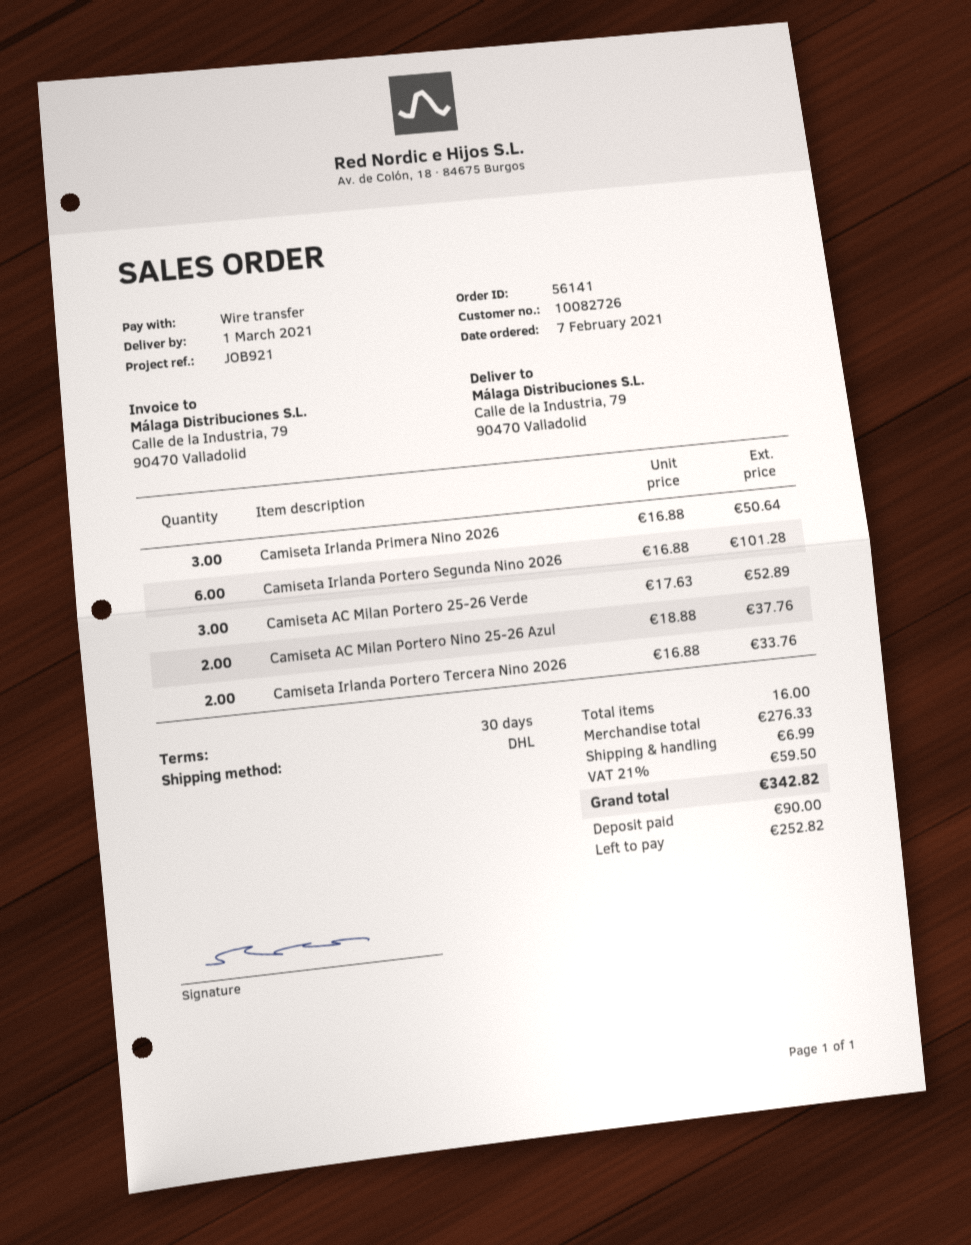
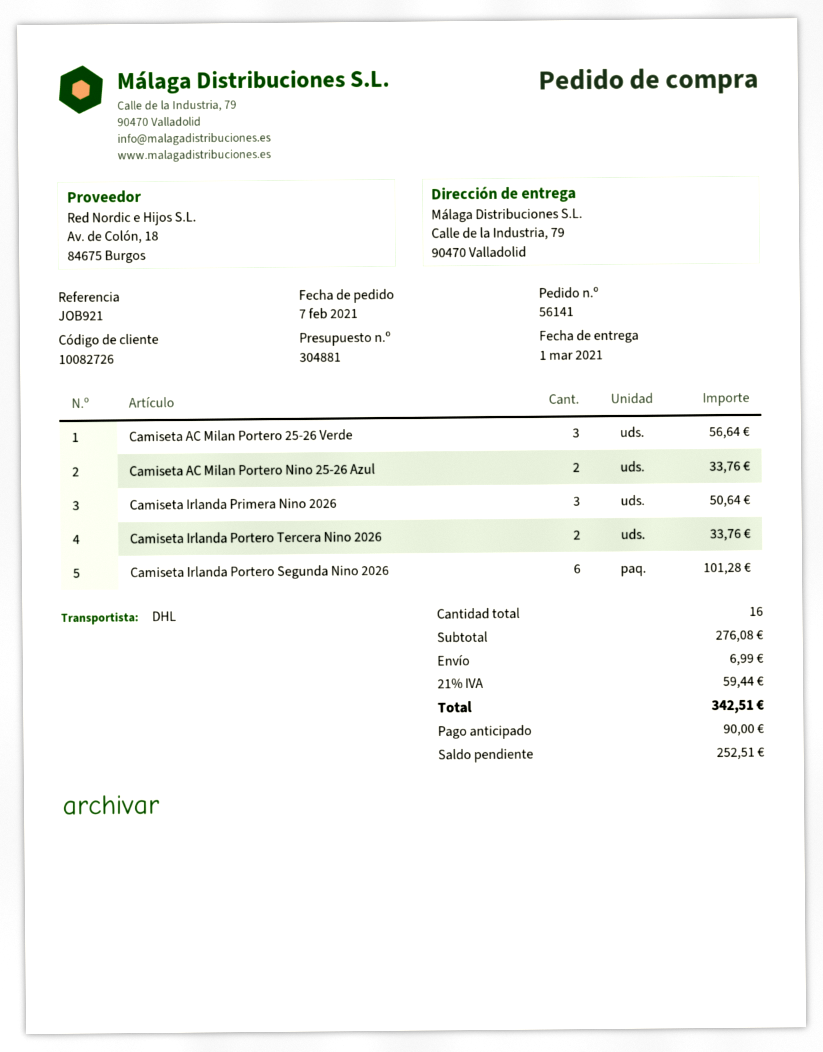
Camiseta AC Milan Portero 25-26 Verde: 3 for 52.89 -> 3 for 56.64
Camiseta AC Milan Portero Nino 25-26 Azul: 2 for 37.76 -> 2 for 33.76
subtotal: 276.33 -> 276.08
tax: 21% = 59.50 -> 21% = 59.44
total: 342.82 -> 342.51
balance: 252.82 -> 252.51

